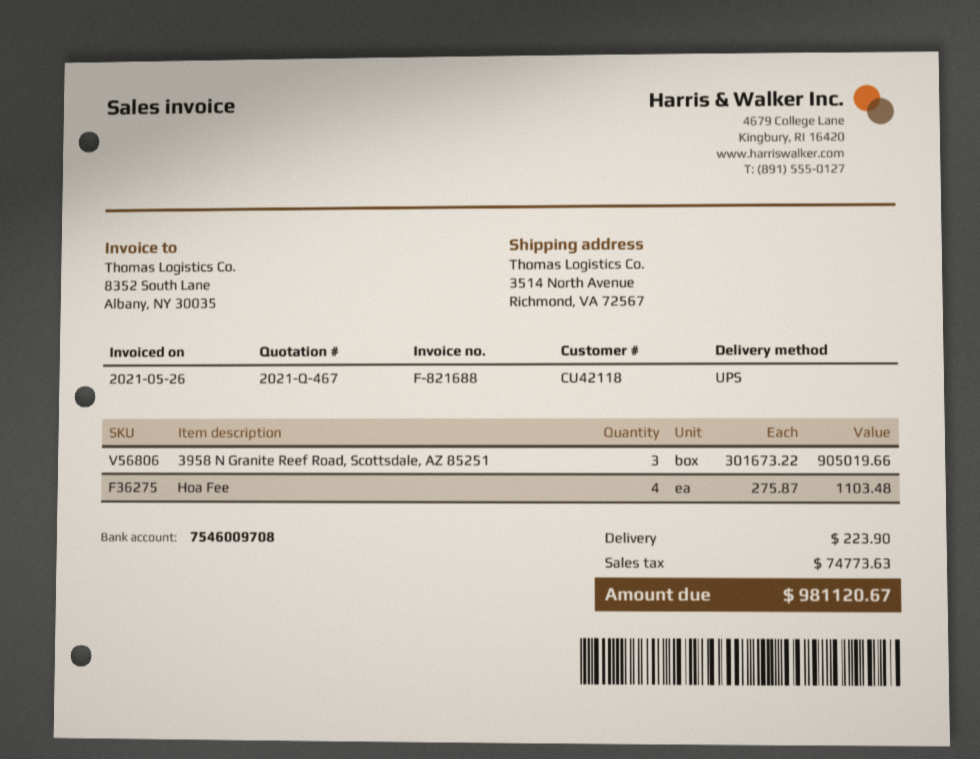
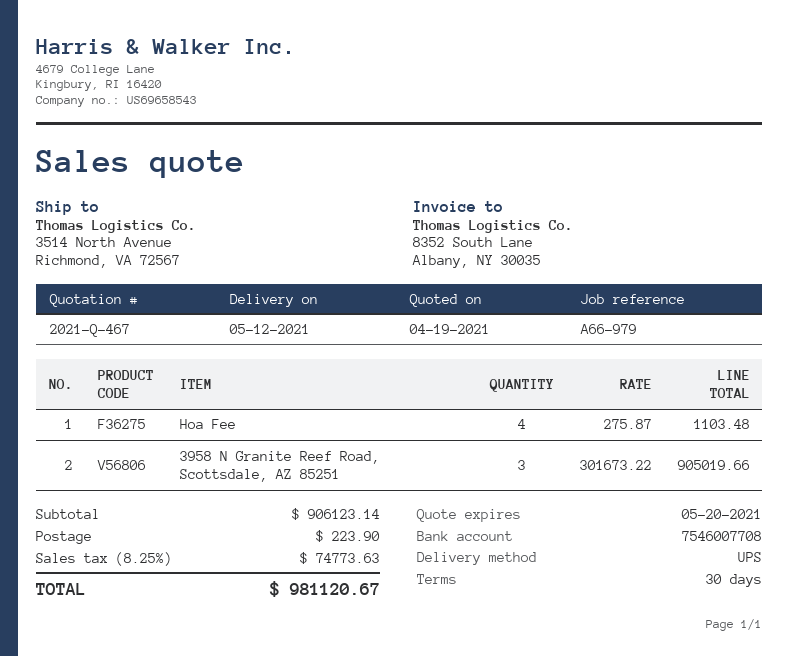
bank account: 7546009708 -> 7546007708

